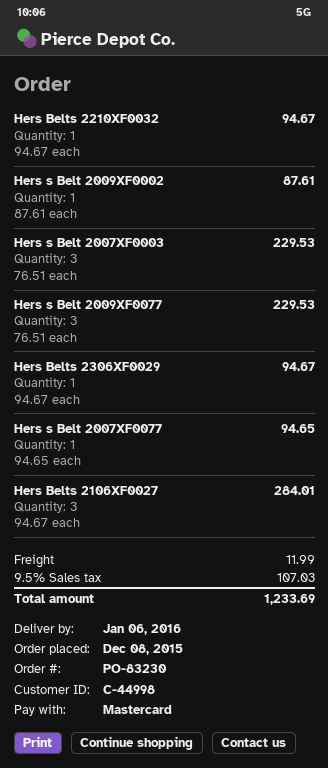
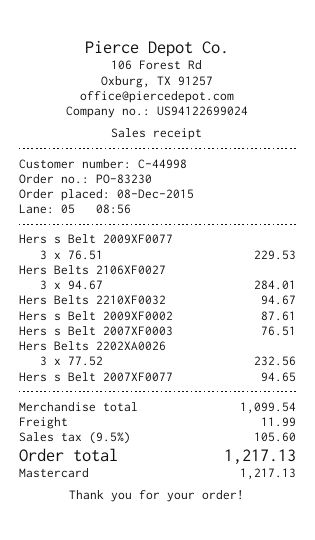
Hers s Belt 2007XF0003: 3 x 76.51 = 229.53 -> 1 x 76.51 = 76.51
Hers Belts 2306XF0029: 1 x 94.67 = 94.67 -> none
Hers Belts 2202XA0026: none -> 3 x 77.52 = 232.56
tax: 9.5% = 107.03 -> 9.5% = 105.60
total: 1233.69 -> 1217.13

